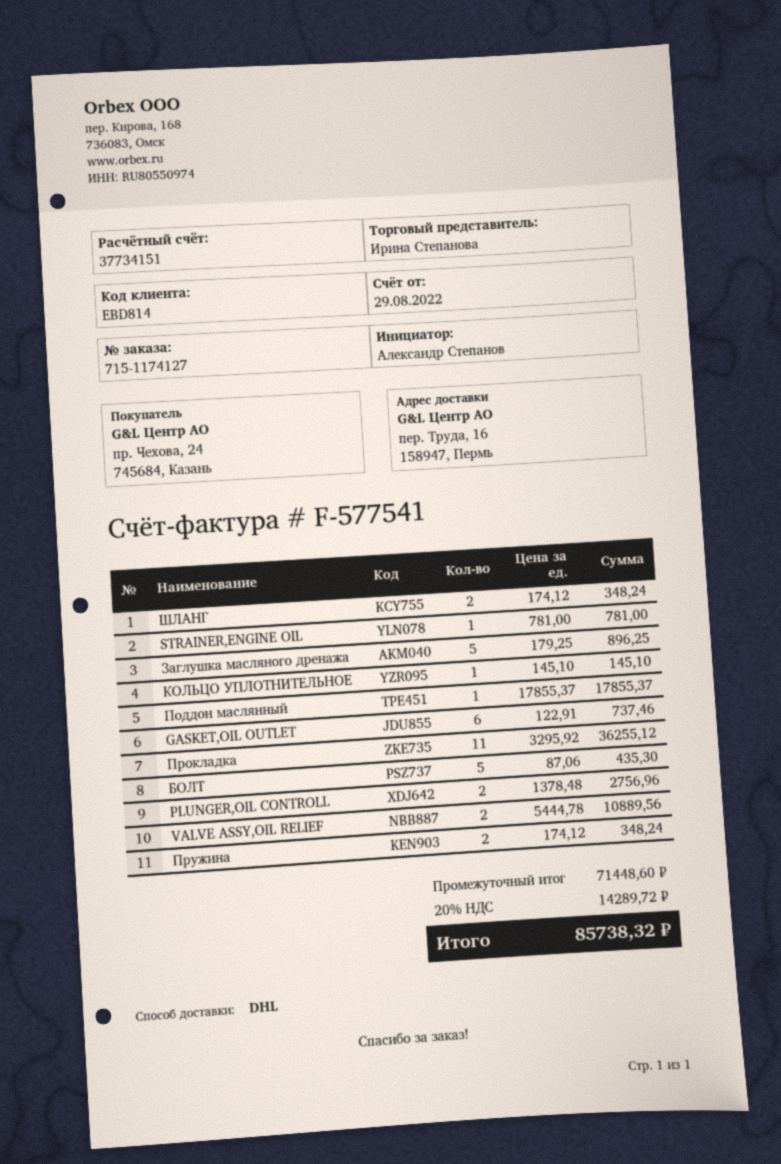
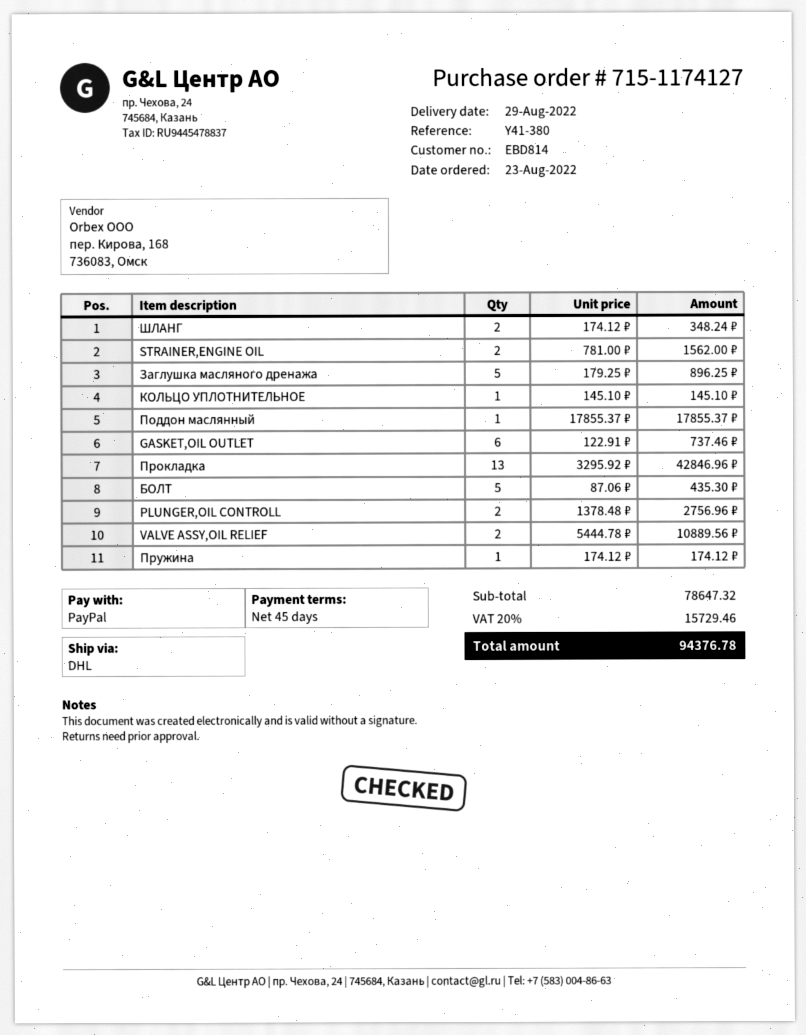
STRAINER,ENGINE OIL: 1 x 781.00 = 781.00 -> 2 x 781.00 = 1562.00
Прокладка: 11 x 3295.92 = 36255.12 -> 13 x 3295.92 = 42846.96
Пружина: 2 x 174.12 = 348.24 -> 1 x 174.12 = 174.12
subtotal: 71448.60 -> 78647.32
tax: 20% = 14289.72 -> 20% = 15729.46
total: 85738.32 -> 94376.78

